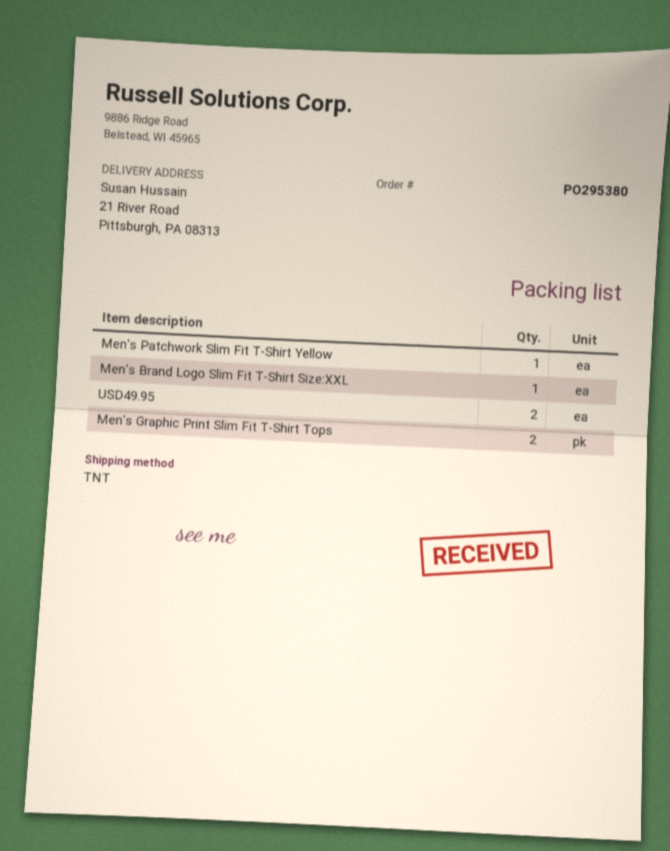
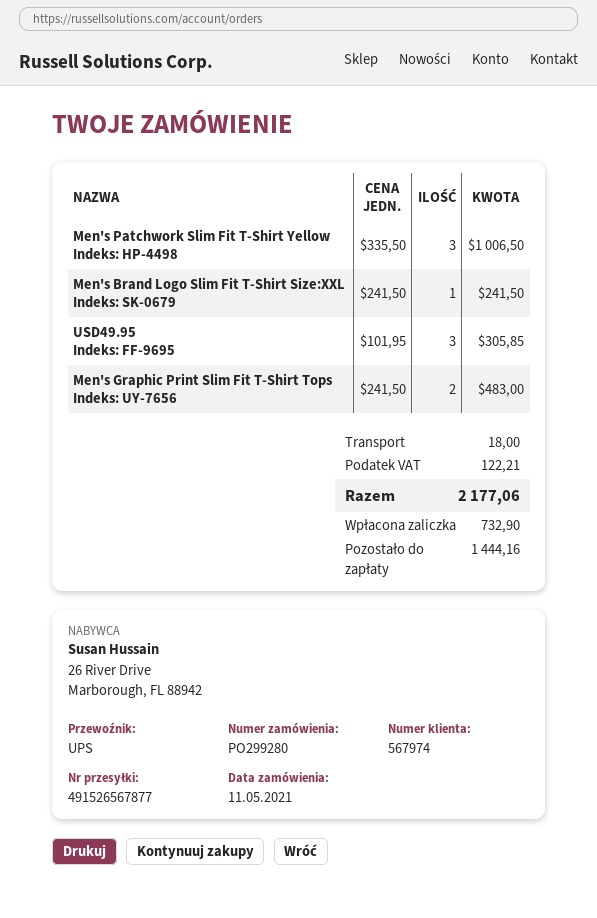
order number: PO295380 -> PO299280
shipping method: TNT -> UPS
Men's Patchwork Slim Fit T-Shirt Yellow: 1 -> 3
USD49.95: 2 -> 3

